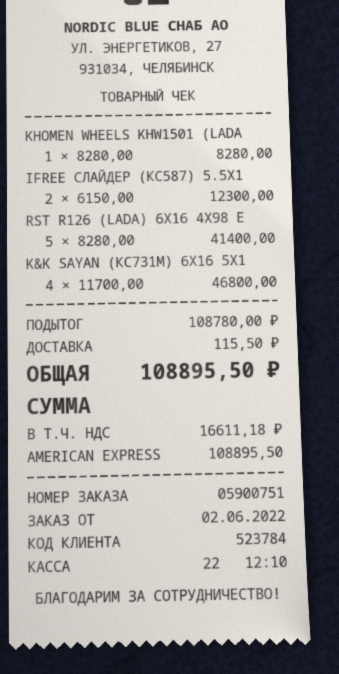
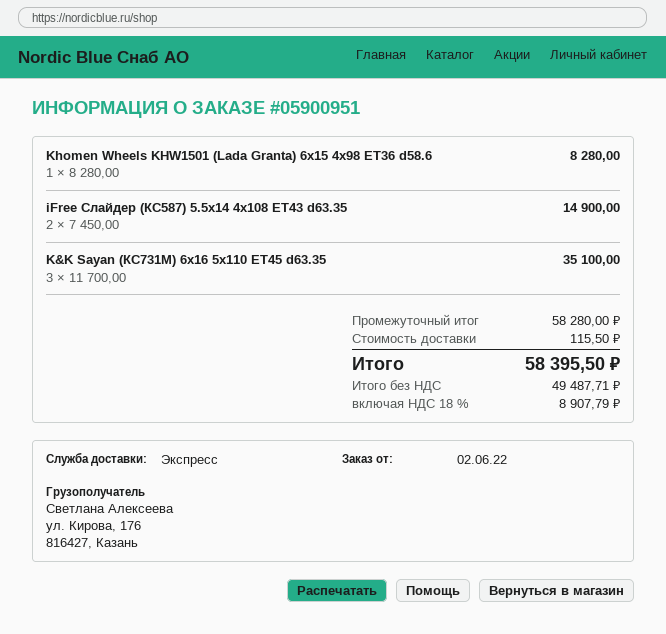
order number: 05900751 -> 05900951
IFREE СЛАЙДЕР (КС587) 5.5X1: 2 x 6150.00 = 12300.00 -> 2 x 7450.00 = 14900.00
RST R126 (LADA) 6X16 4X98 E: 5 x 8280.00 = 41400.00 -> none
K&K SAYAN (КС731M) 6X16 5X1: 4 x 11700.00 = 46800.00 -> 3 x 11700.00 = 35100.00
subtotal: 108780.00 -> 58280.00
tax: 16611.18 -> 8907.79
total: 108895.50 -> 58395.50

